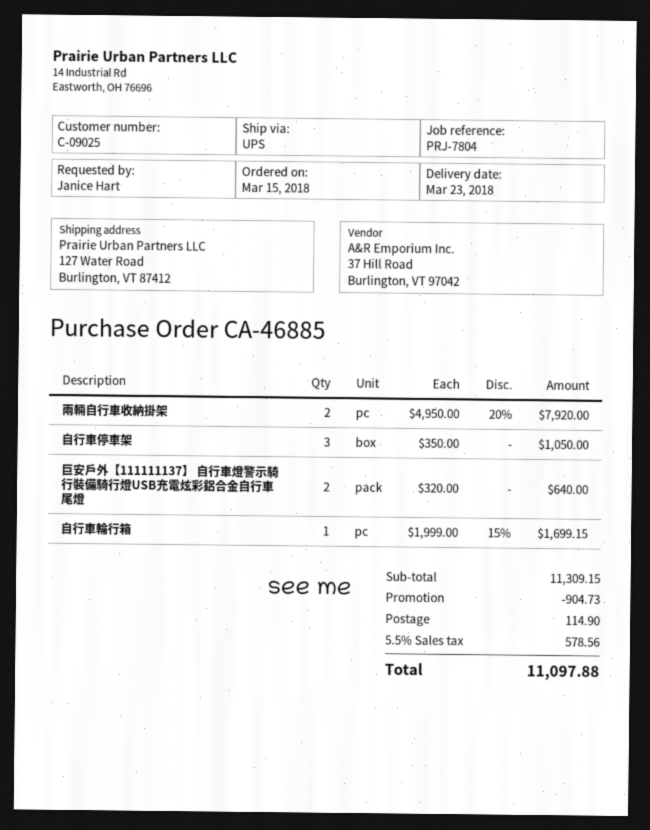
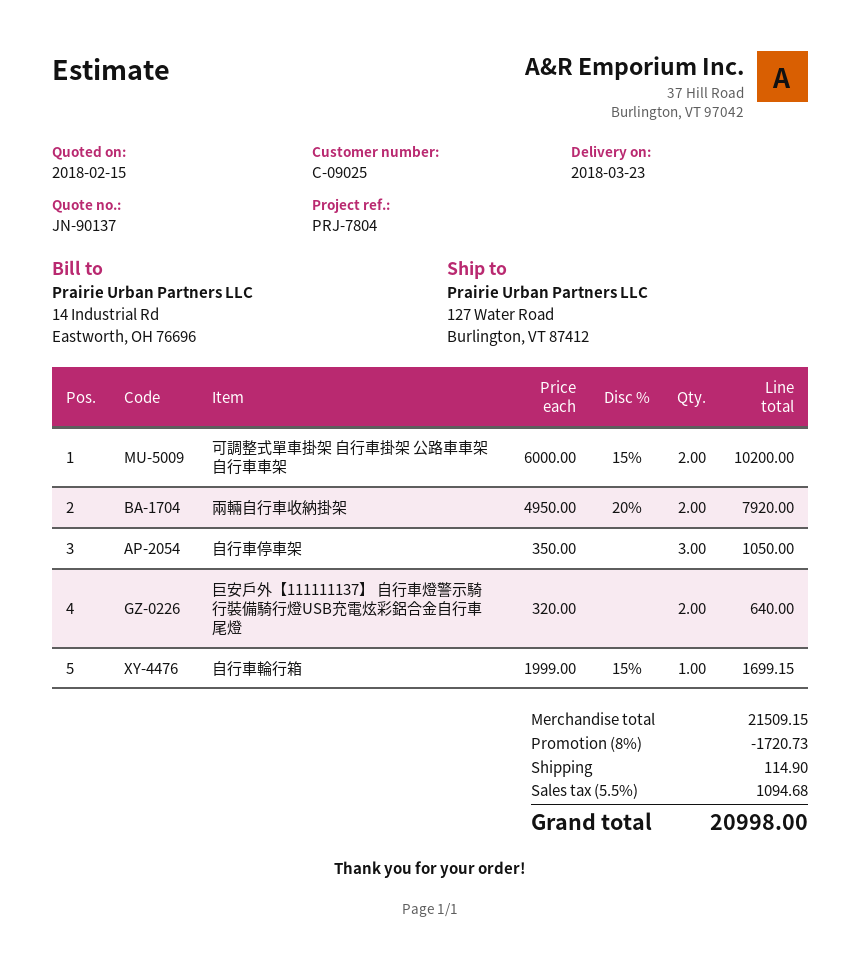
可調整式單車掛架 自行車掛架 公路車車架 自行車車架: none -> 2 x 6000.00 - 15% = 10200.00
subtotal: 11309.15 -> 21509.15
discount: 904.73 -> 1720.73
tax: 5.5% = 578.56 -> 5.5% = 1094.68
total: 11097.88 -> 20998.00

